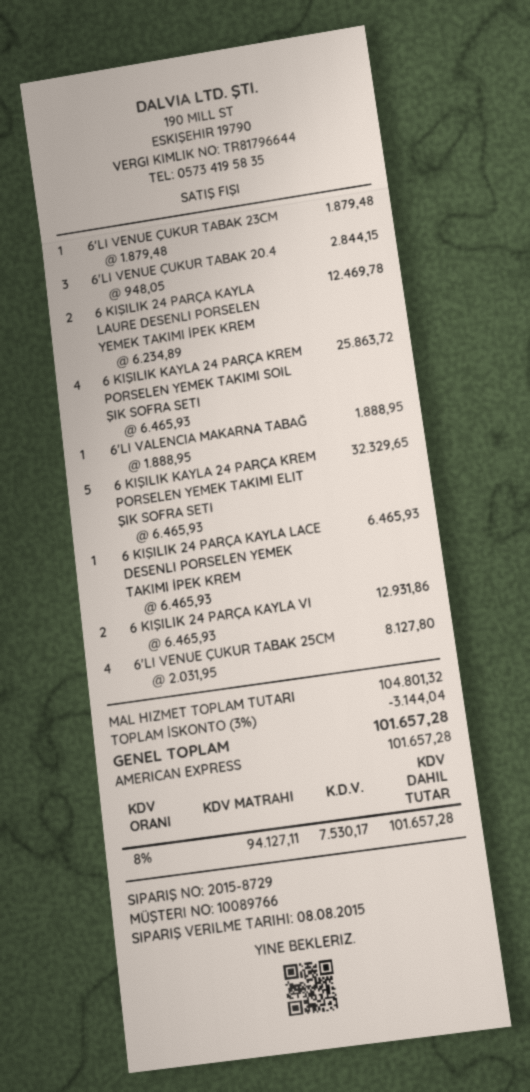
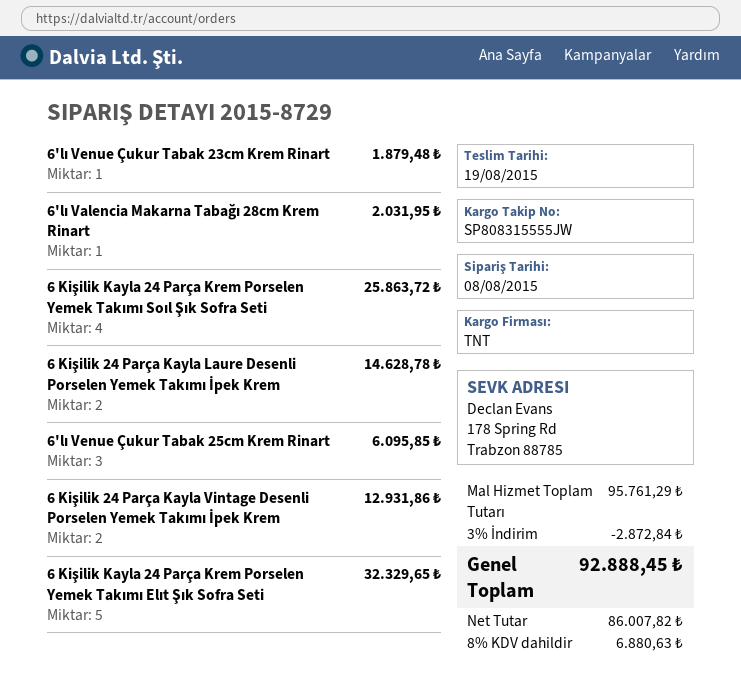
6'LI VENUE ÇUKUR TABAK 20.4: 3 for 2844.15 -> none
6 KIŞILIK 24 PARÇA KAYLA LAURE DESENLI PORSELEN YEMEK TAKIMI İPEK KREM: 2 for 12469.78 -> 2 for 14628.78
6'LI VALENCIA MAKARNA TABAĞ: 1 for 1888.95 -> 1 for 2031.95
6 KIŞILIK 24 PARÇA KAYLA LACE DESENLI PORSELEN YEMEK TAKIMI İPEK KREM: 1 for 6465.93 -> none
6'LI VENUE ÇUKUR TABAK 25CM: 4 for 8127.80 -> 3 for 6095.85
subtotal: 104801.32 -> 95761.29
discount: 3% = 3144.04 -> 3% = 2872.84
net: 94127.11 -> 86007.82
tax: 8% = 7530.17 -> 8% = 6880.63
total: 101657.28 -> 92888.45

